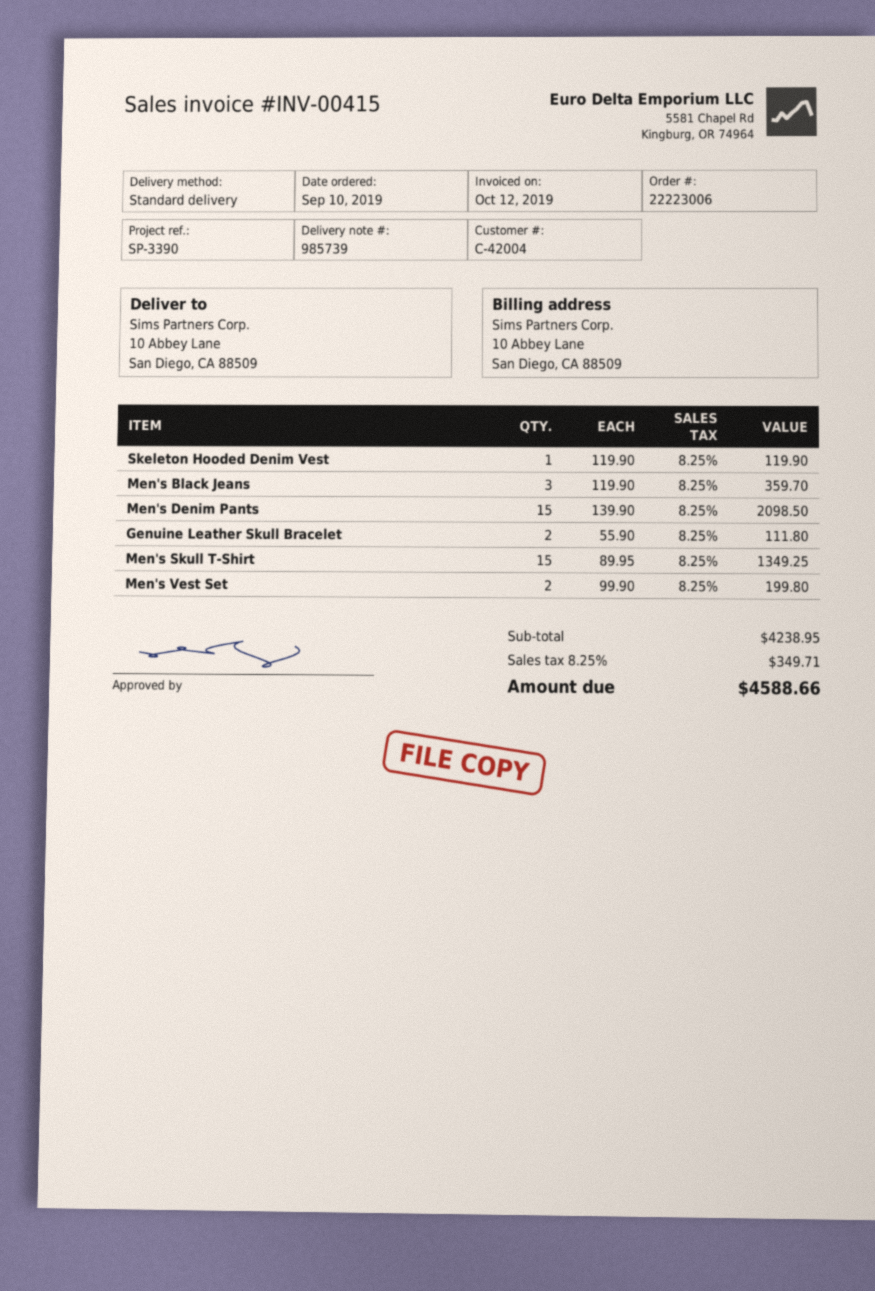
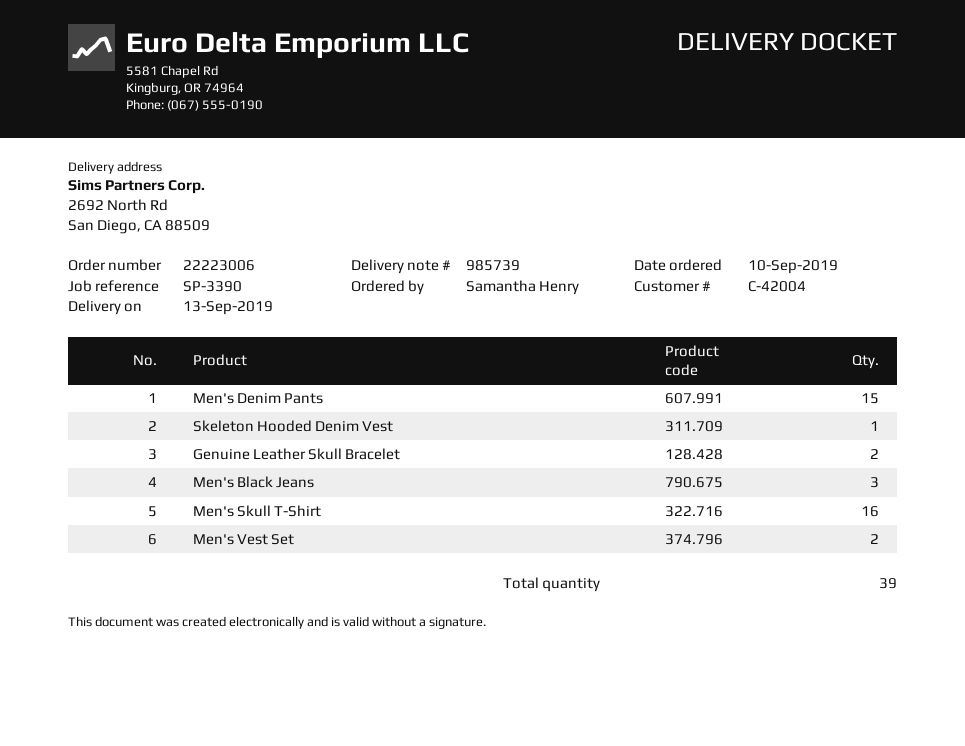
ship to: 10 Abbey Lane, San Diego, CA 88509 -> 2692 North Rd, San Diego, CA 88509
Men's Skull T-Shirt: 15 -> 16

